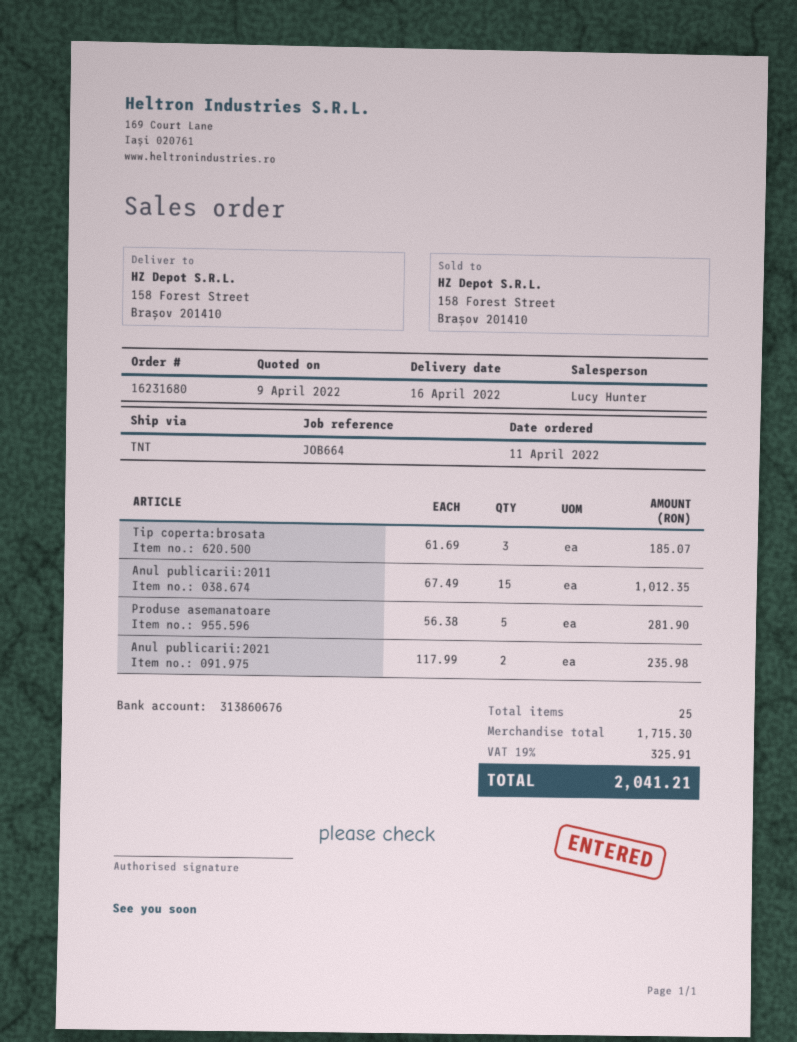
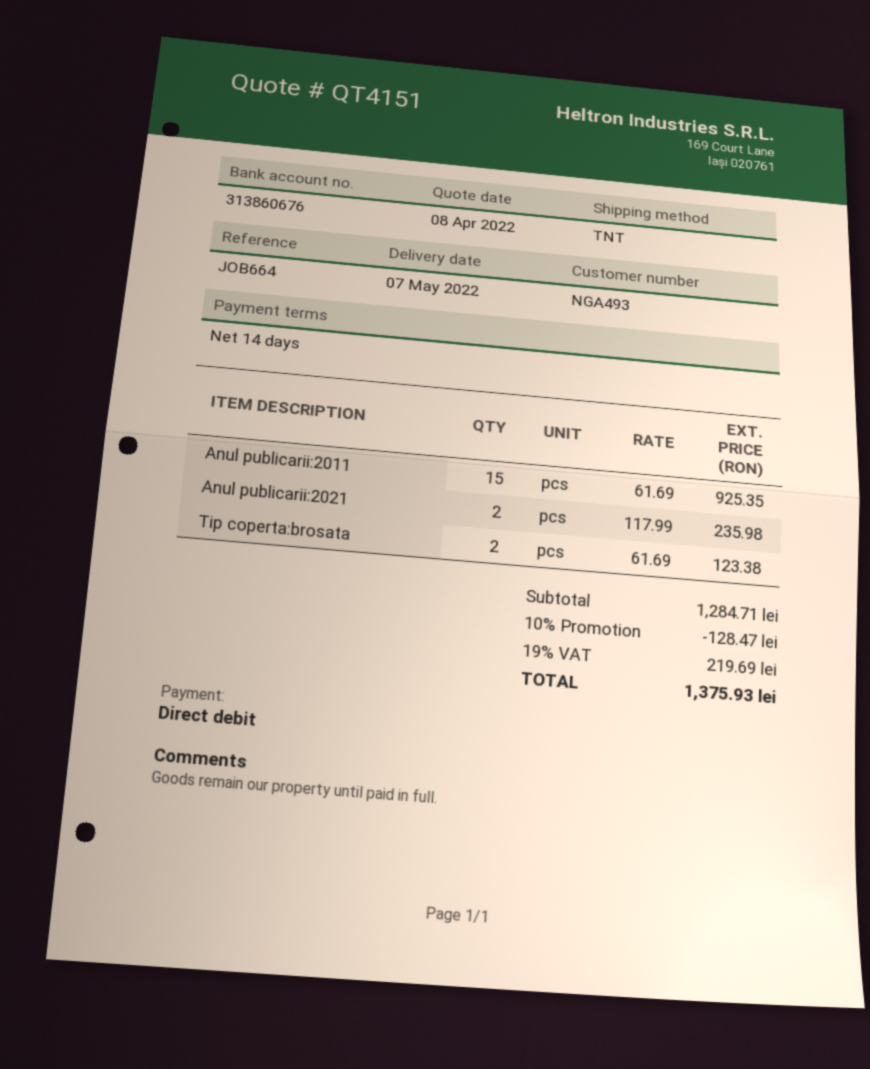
quote date: 2022-04-09 -> 2022-04-08
delivery date: 2022-04-16 -> 2022-05-07
Tip coperta:brosata: 3 x 61.69 = 185.07 -> 2 x 61.69 = 123.38
Anul publicarii:2011: 15 x 67.49 = 1012.35 -> 15 x 61.69 = 925.35
Produse asemanatoare: 5 x 56.38 = 281.90 -> none
subtotal: 1715.30 -> 1284.71
discount: none -> 10% = 128.47
tax: 19% = 325.91 -> 19% = 219.69
total: 2041.21 -> 1375.93

